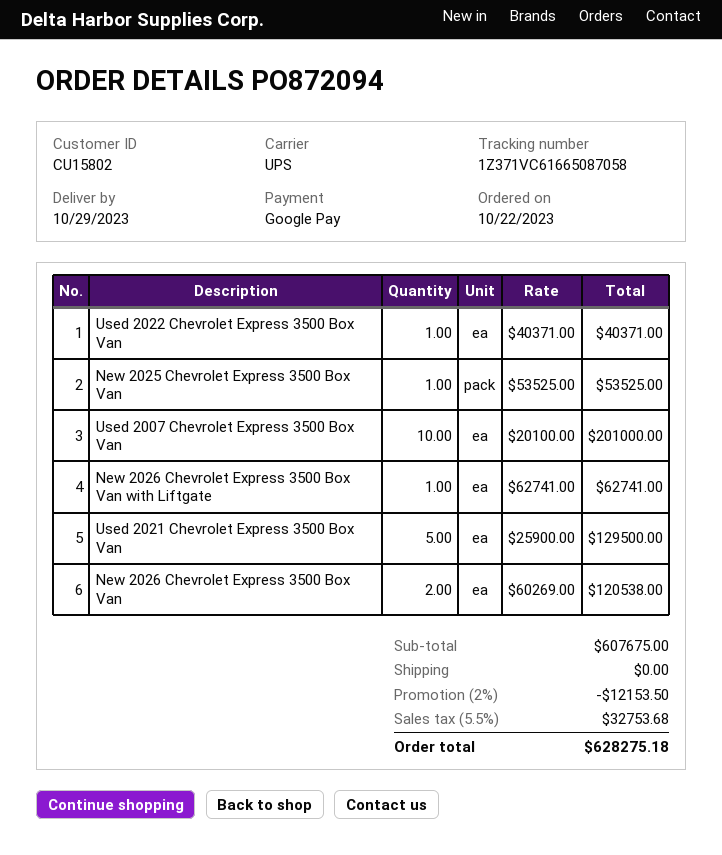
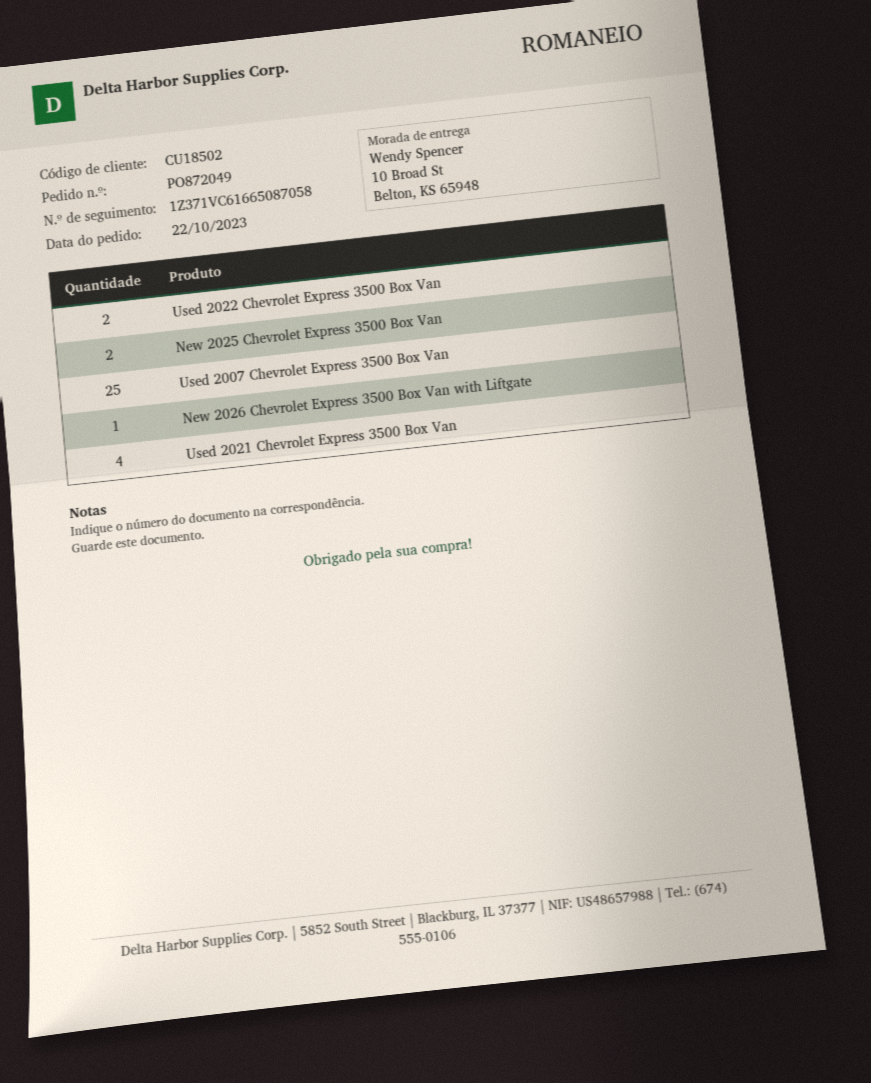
order number: PO872094 -> PO872049
customer number: CU15802 -> CU18502
Used 2022 Chevrolet Express 3500 Box Van: 1 -> 2
New 2025 Chevrolet Express 3500 Box Van: 1 -> 2
Used 2007 Chevrolet Express 3500 Box Van: 10 -> 25
Used 2021 Chevrolet Express 3500 Box Van: 5 -> 4
New 2026 Chevrolet Express 3500 Box Van: 2 -> none

